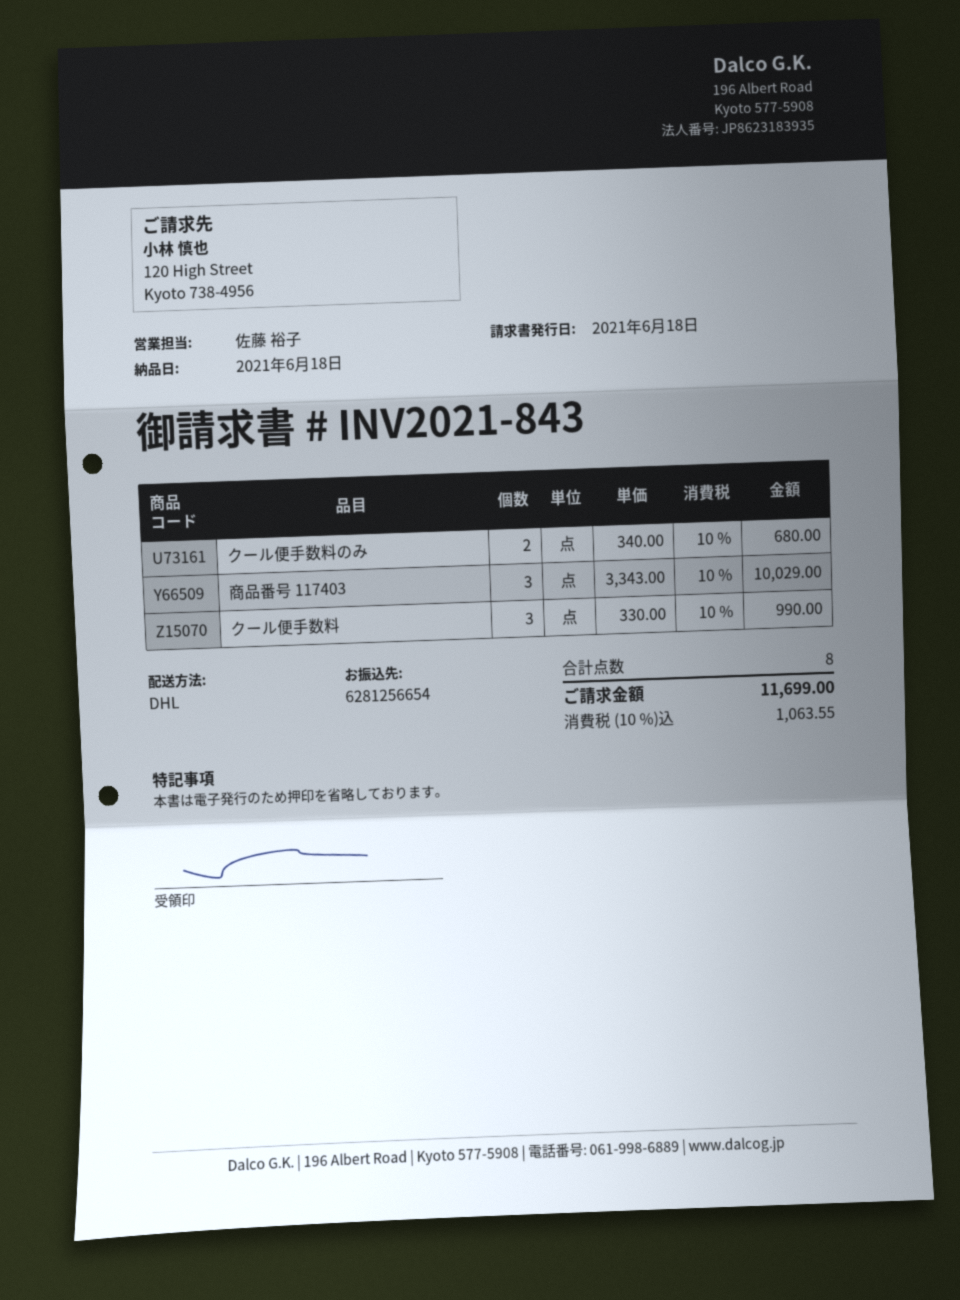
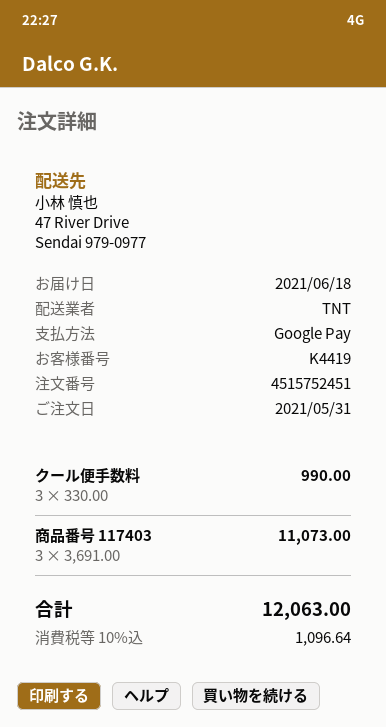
shipping method: DHL -> TNT
クール便手数料のみ: 2 x 340.00 = 680.00 -> none
商品番号 117403: 3 x 3343.00 = 10029.00 -> 3 x 3691.00 = 11073.00
tax: 10% = 1063.55 -> 10% = 1096.64
total: 11699.00 -> 12063.00

